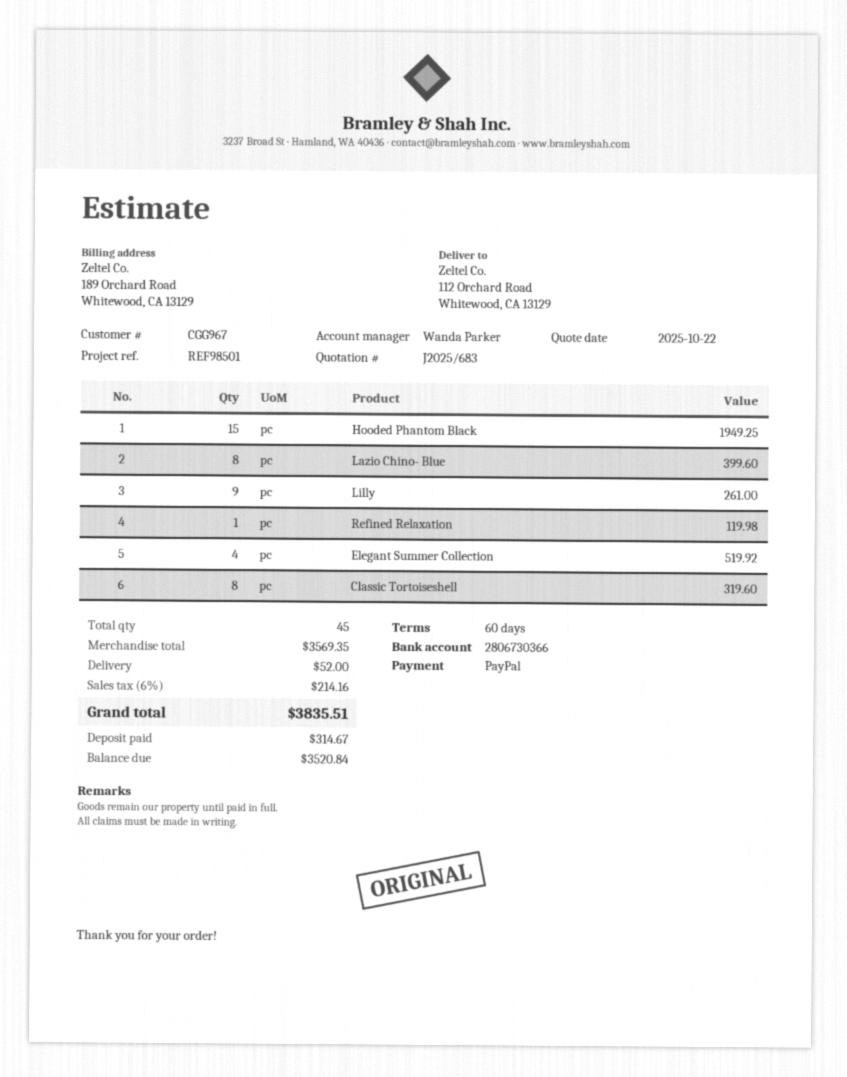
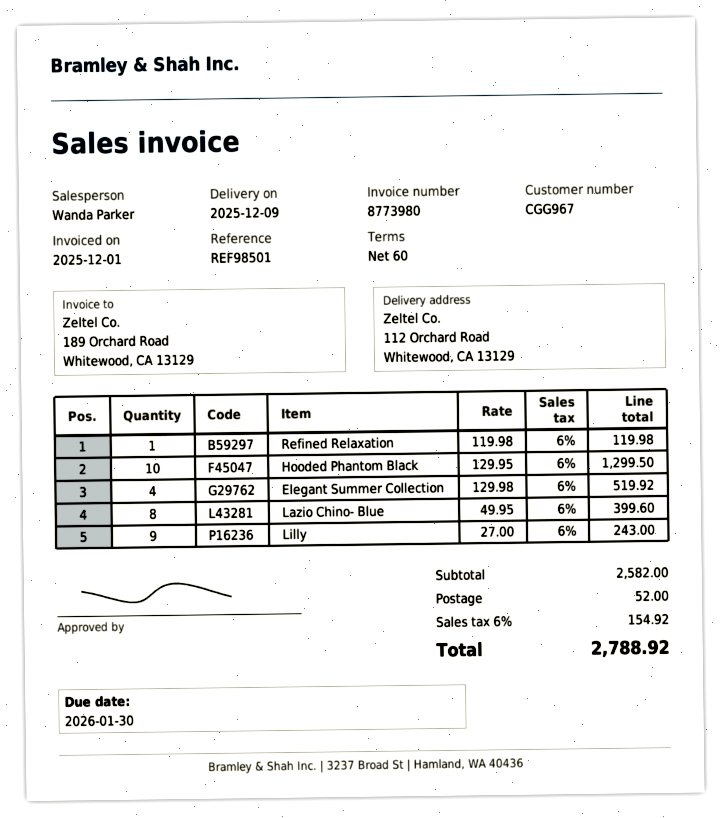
Hooded Phantom Black: 15 for 1949.25 -> 10 for 1299.50
Lilly: 9 for 261.00 -> 9 for 243.00
Classic Tortoiseshell: 8 for 319.60 -> none
subtotal: 3569.35 -> 2582.00
tax: 6% = 214.16 -> 6% = 154.92
total: 3835.51 -> 2788.92

